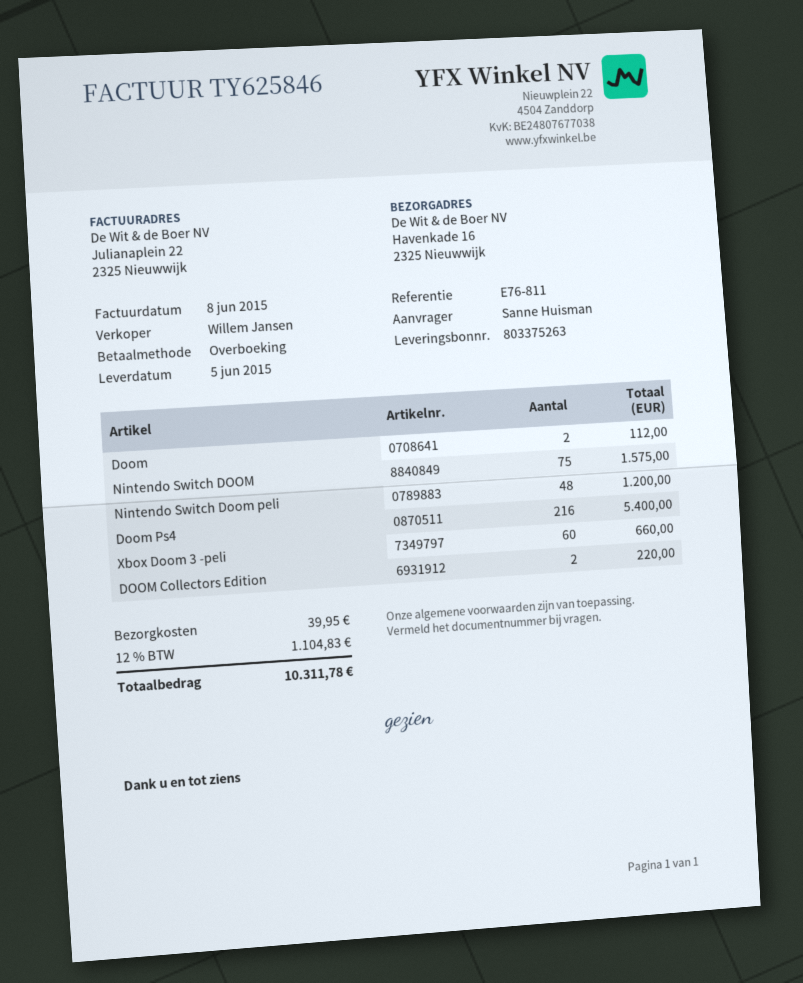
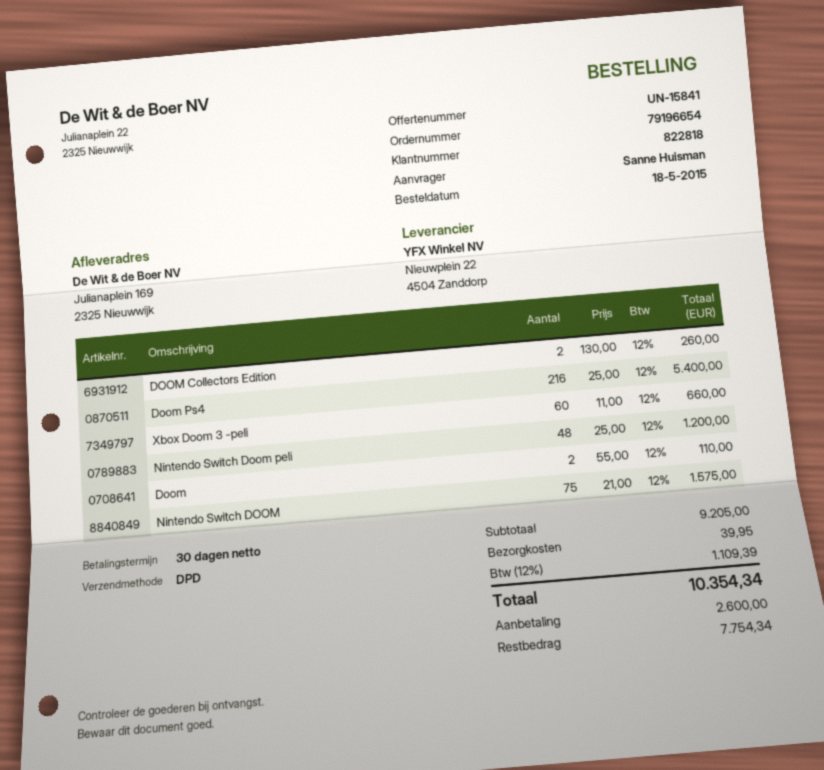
ship to: Havenkade 16, 2325 Nieuwwijk -> Julianaplein 169, 2325 Nieuwwijk
Doom: 2 for 112.00 -> 2 for 110.00
DOOM Collectors Edition: 2 for 220.00 -> 2 for 260.00
tax: 12% = 1104.83 -> 12% = 1109.39
total: 10311.78 -> 10354.34

